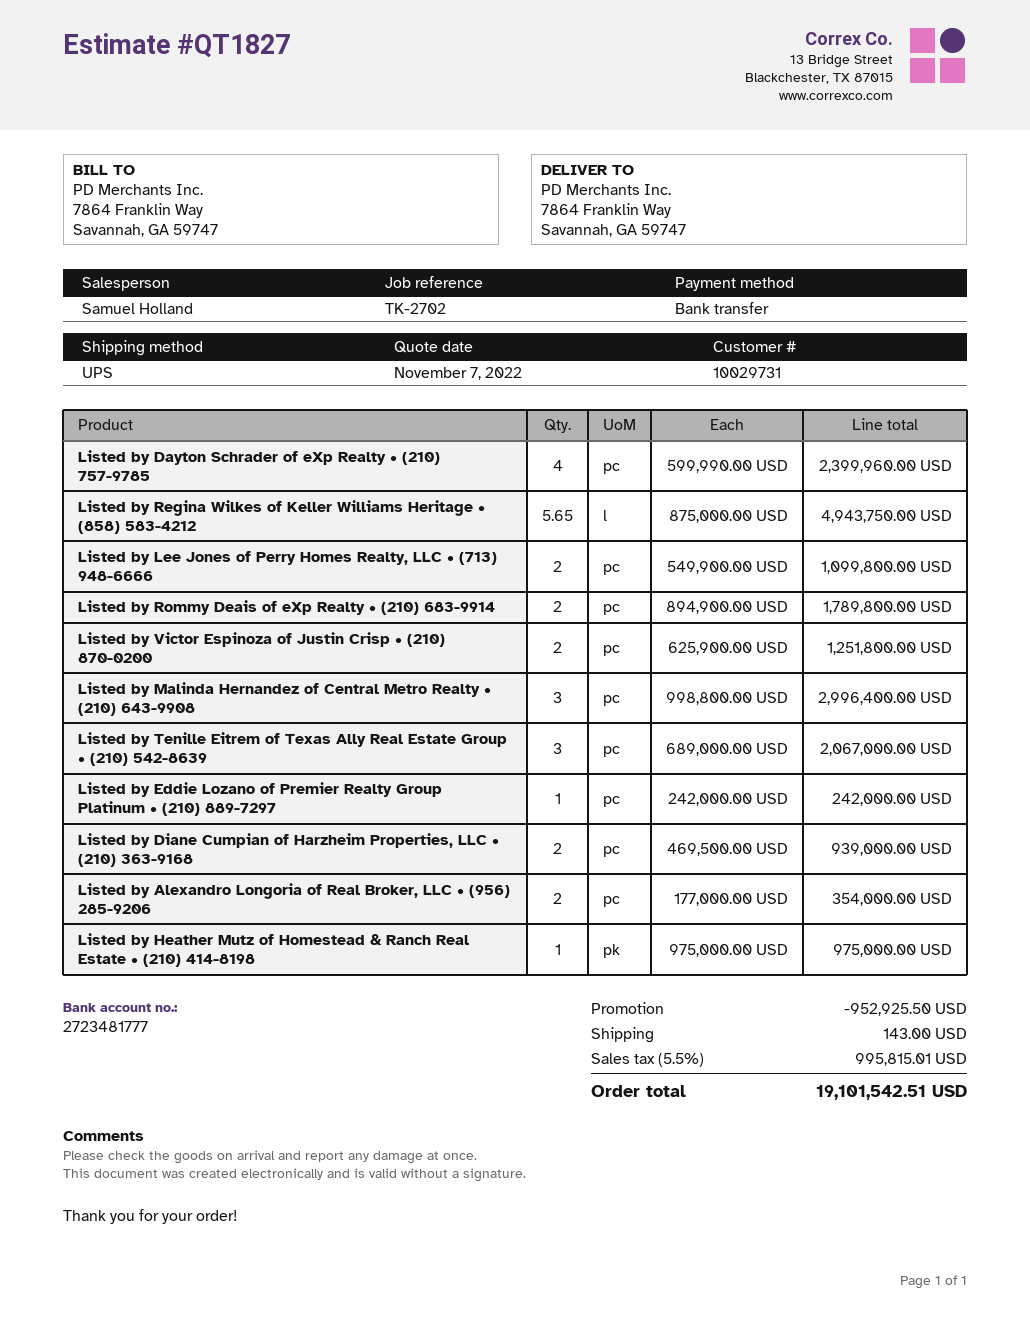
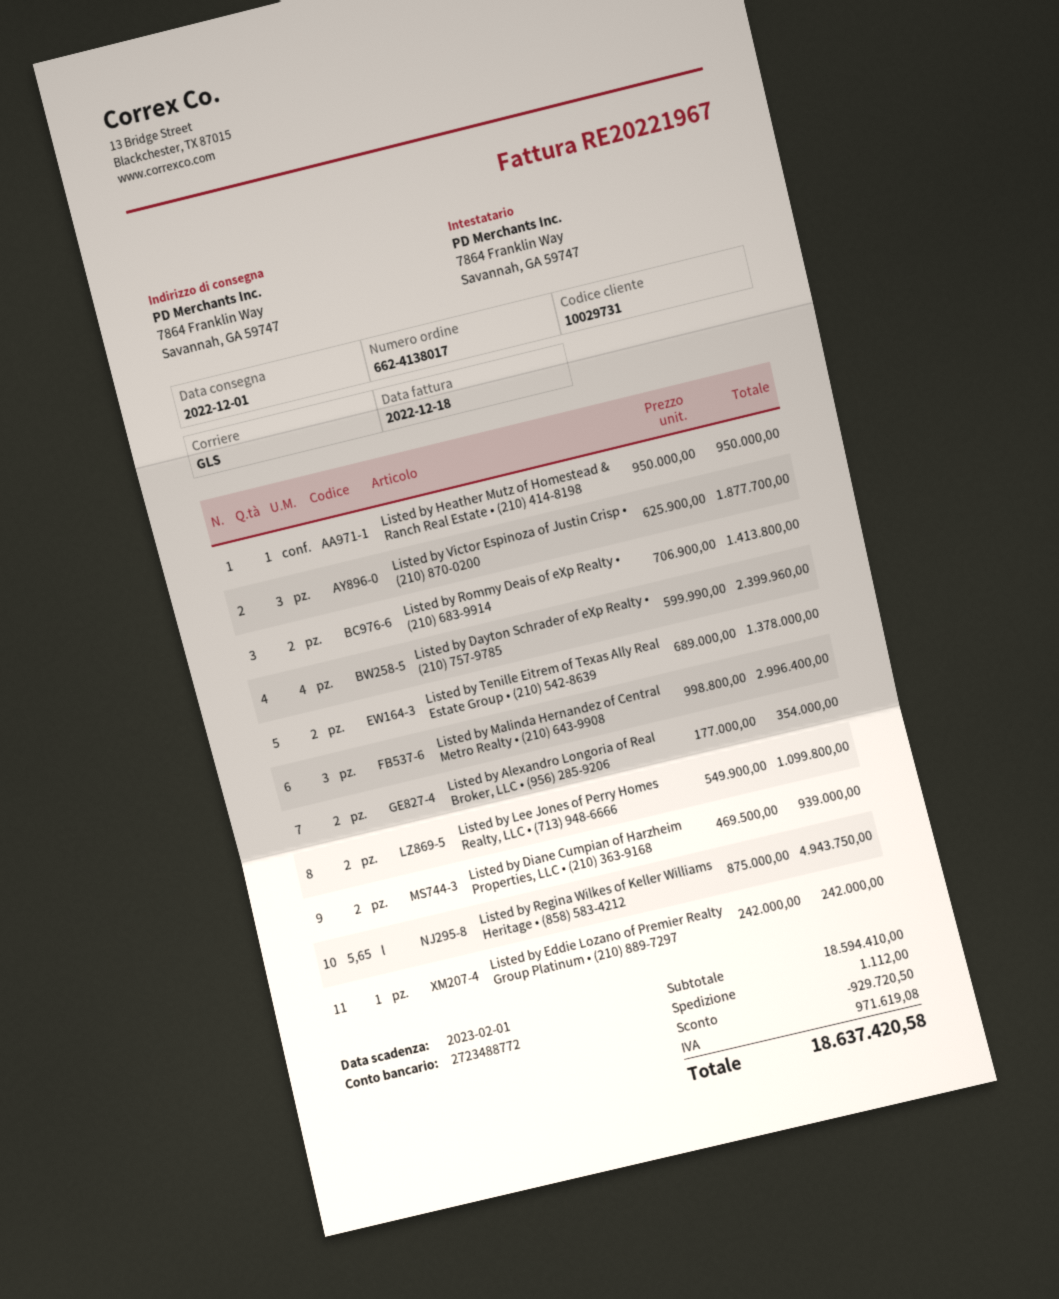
bank account: 2723481777 -> 2723488772
shipping method: UPS -> GLS
Listed by Rommy Deais of eXp Realty • (210) 683-9914: 2 x 894900.00 = 1789800.00 -> 2 x 706900.00 = 1413800.00
Listed by Victor Espinoza of Justin Crisp • (210) 870-0200: 2 x 625900.00 = 1251800.00 -> 3 x 625900.00 = 1877700.00
Listed by Tenille Eitrem of Texas Ally Real Estate Group • (210) 542-8639: 3 x 689000.00 = 2067000.00 -> 2 x 689000.00 = 1378000.00
Listed by Heather Mutz of Homestead & Ranch Real Estate • (210) 414-8198: 1 x 975000.00 = 975000.00 -> 1 x 950000.00 = 950000.00
discount: 952925.50 -> 929720.50
shipping: 143.00 -> 1112.00
tax: 995815.01 -> 971619.08
total: 19101542.51 -> 18637420.58

